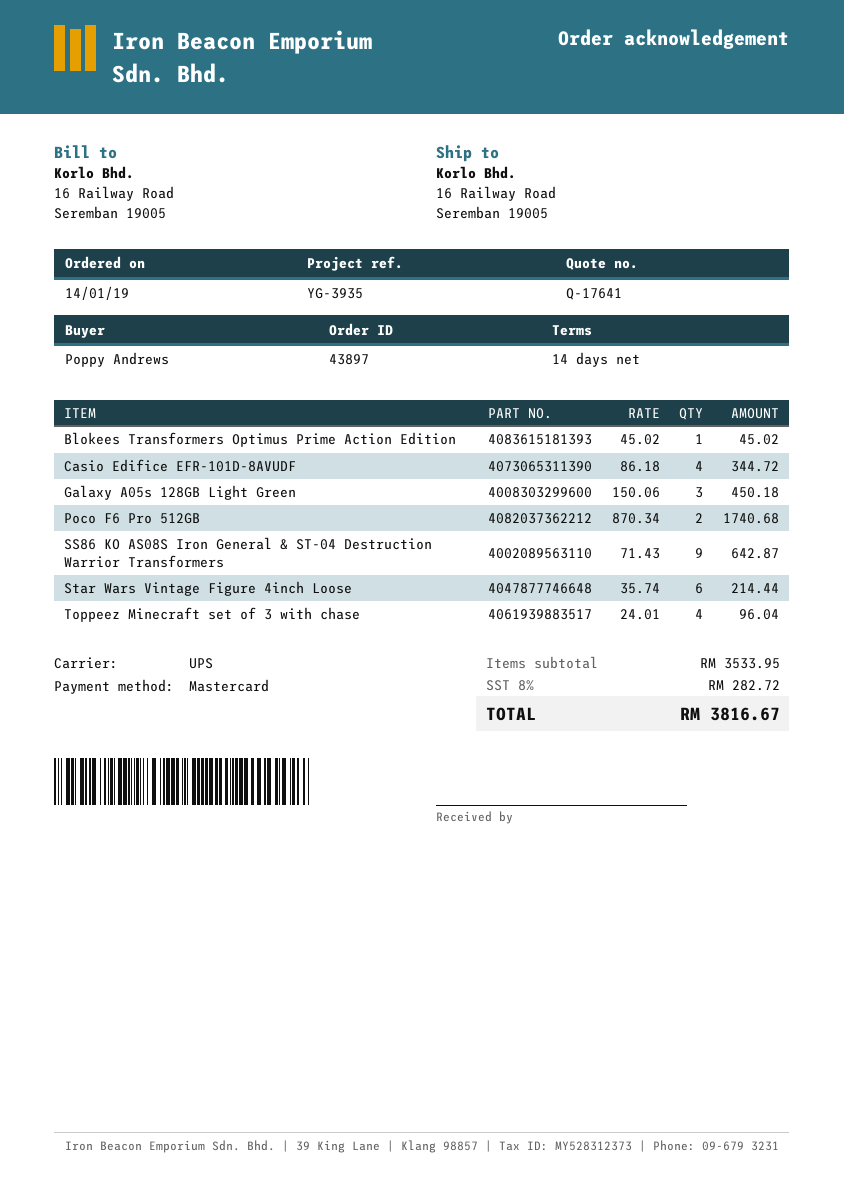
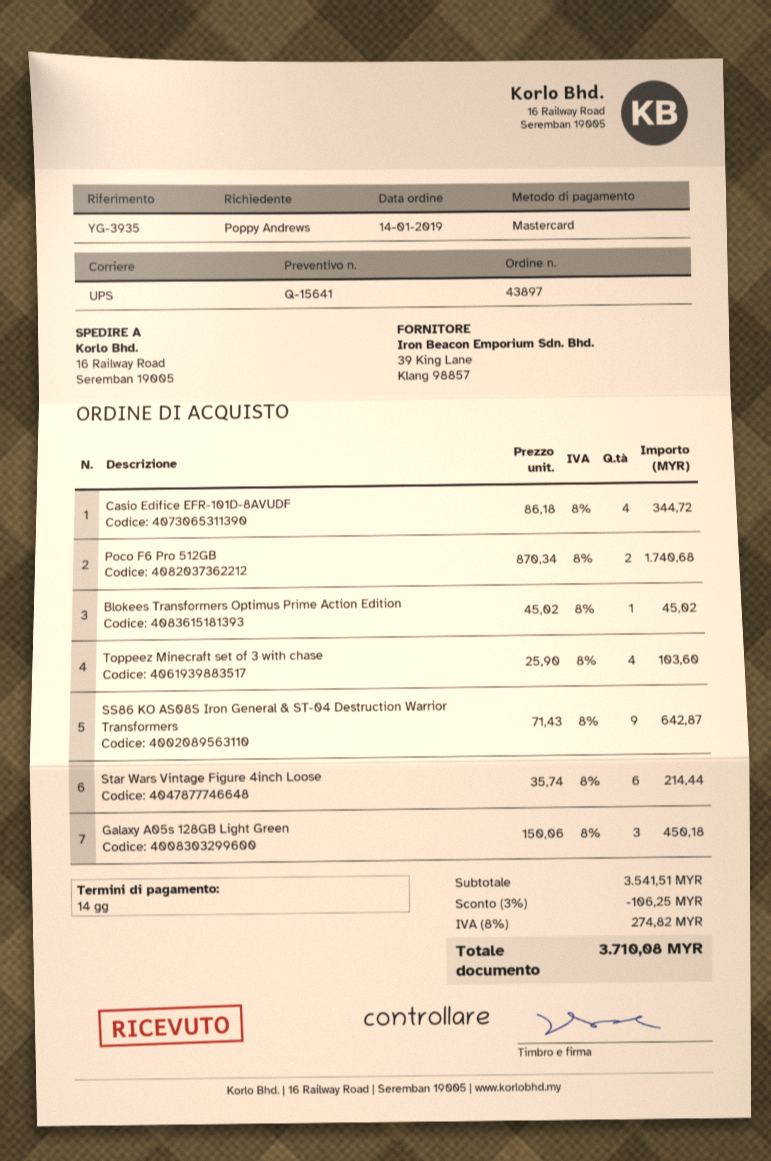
quote number: Q-17641 -> Q-15641
Toppeez Minecraft set of 3 with chase: 4 x 24.01 = 96.04 -> 4 x 25.90 = 103.60
subtotal: 3533.95 -> 3541.51
discount: none -> 3% = 106.25
tax: 8% = 282.72 -> 8% = 274.82
total: 3816.67 -> 3710.08

